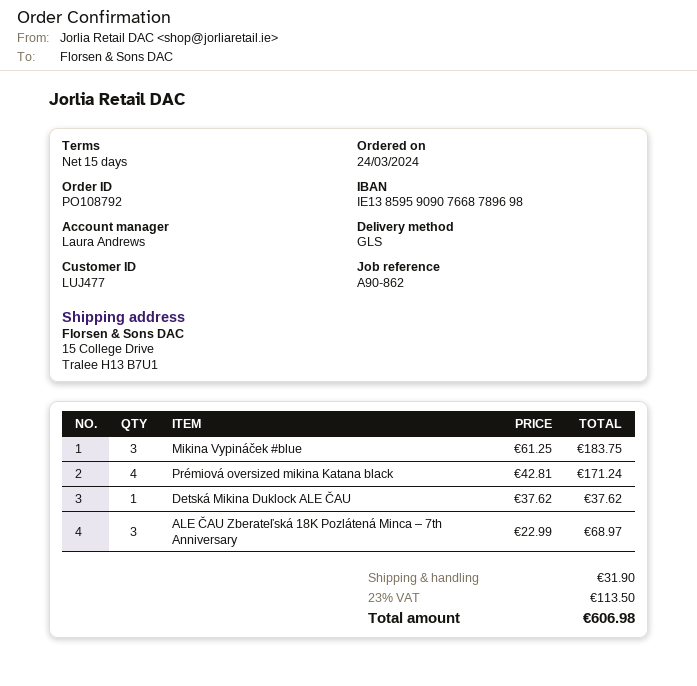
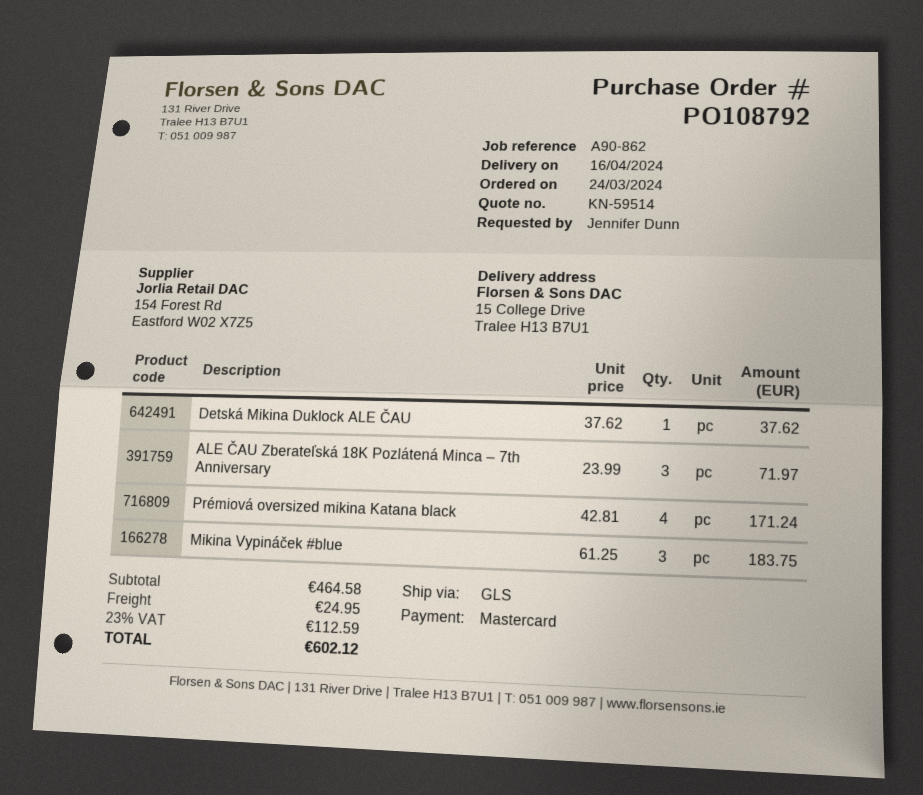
ALE ČAU Zberateľská 18K Pozlátená Minca – 7th Anniversary: 3 x 22.99 = 68.97 -> 3 x 23.99 = 71.97
shipping: 31.90 -> 24.95
tax: 23% = 113.50 -> 23% = 112.59
total: 606.98 -> 602.12

